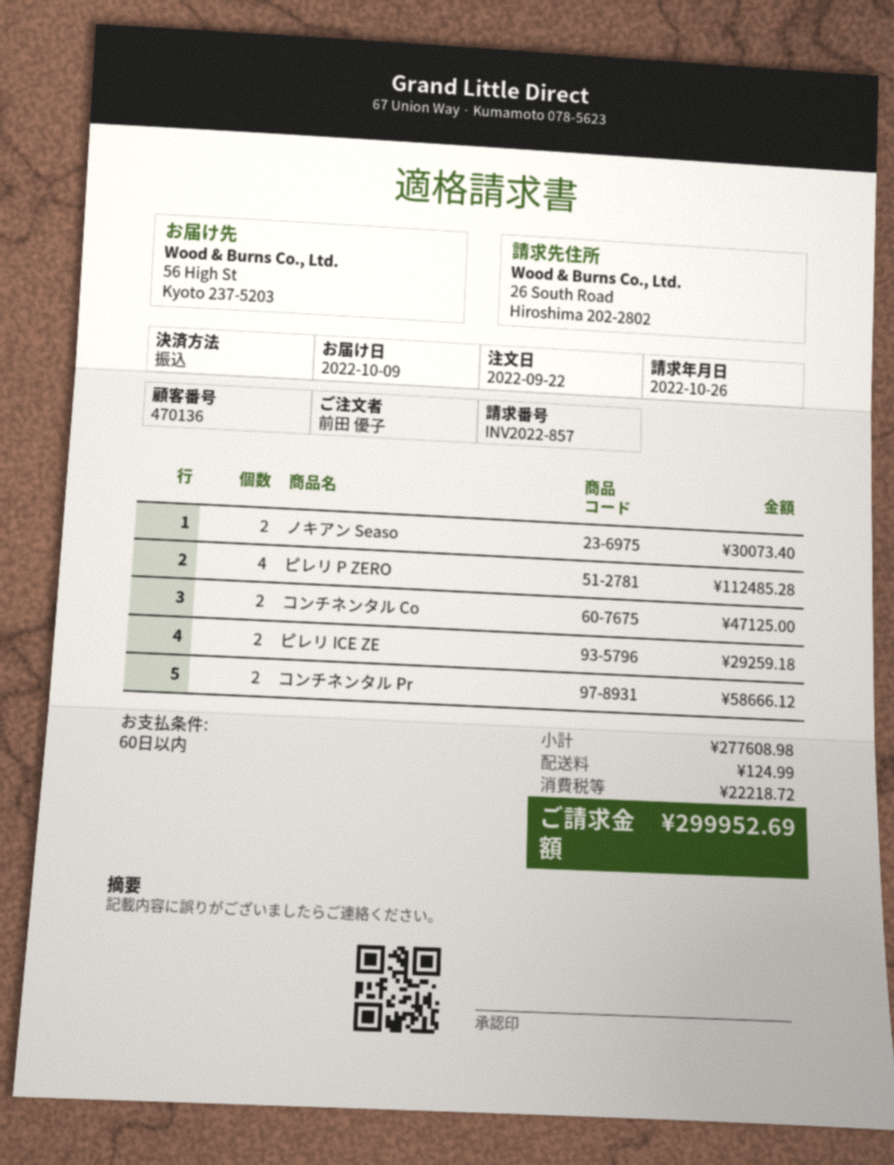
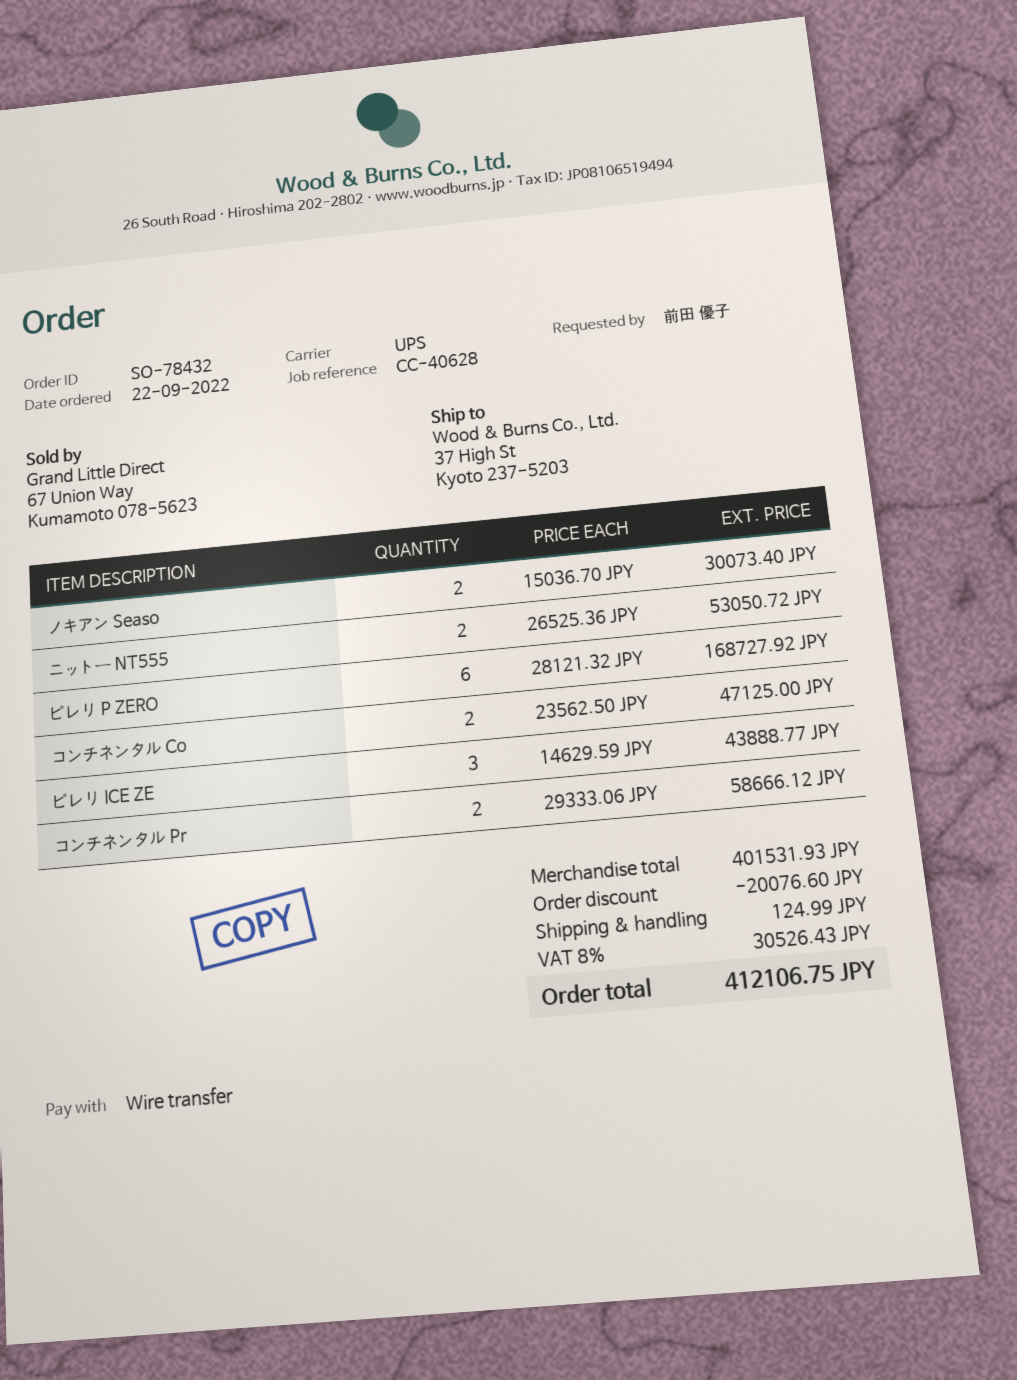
ship to: 56 High St, Kyoto 237-5203 -> 37 High St, Kyoto 237-5203
ピレリ P ZERO: 4 for 112485.28 -> 6 for 168727.92
ピレリ ICE ZE: 2 for 29259.18 -> 3 for 43888.77
ニットー NT555: none -> 2 for 53050.72
subtotal: 277608.98 -> 401531.93
discount: none -> 20076.60
tax: 22218.72 -> 30526.43
total: 299952.69 -> 412106.75

